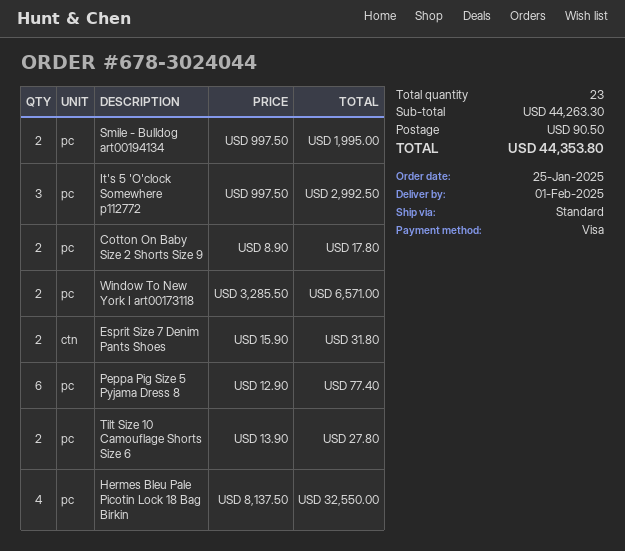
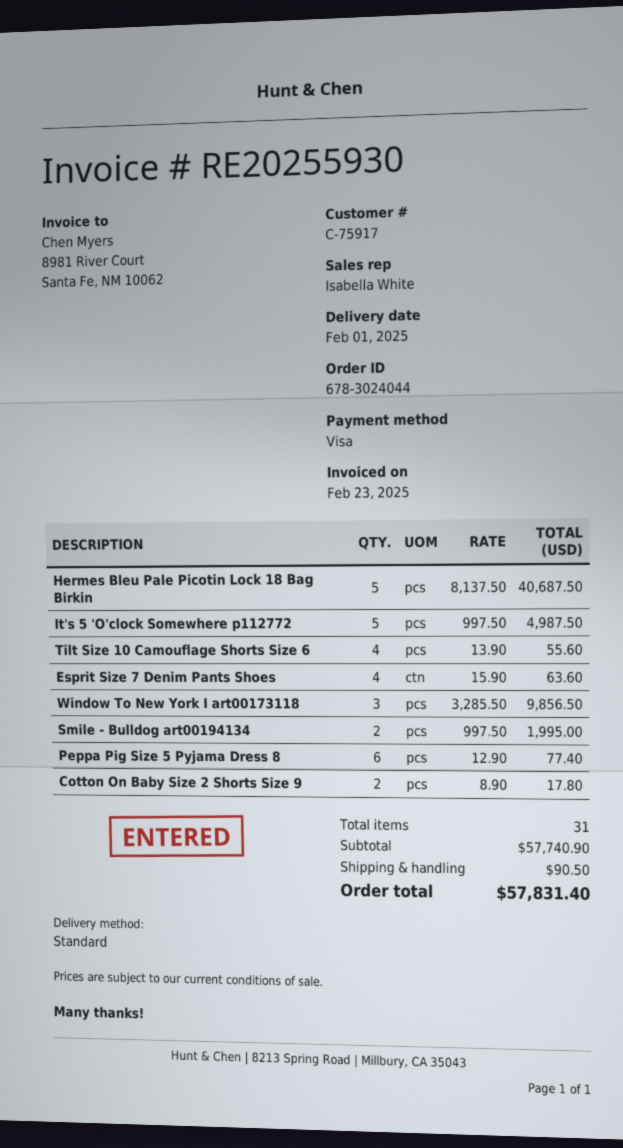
It's 5 'O'clock Somewhere p112772: 3 x 997.50 = 2992.50 -> 5 x 997.50 = 4987.50
Window To New York I art00173118: 2 x 3285.50 = 6571.00 -> 3 x 3285.50 = 9856.50
Esprit Size 7 Denim Pants Shoes: 2 x 15.90 = 31.80 -> 4 x 15.90 = 63.60
Tilt Size 10 Camouflage Shorts Size 6: 2 x 13.90 = 27.80 -> 4 x 13.90 = 55.60
Hermes Bleu Pale Picotin Lock 18 Bag Birkin: 4 x 8137.50 = 32550.00 -> 5 x 8137.50 = 40687.50
total quantity: 23 -> 31
subtotal: 44263.30 -> 57740.90
total: 44353.80 -> 57831.40

